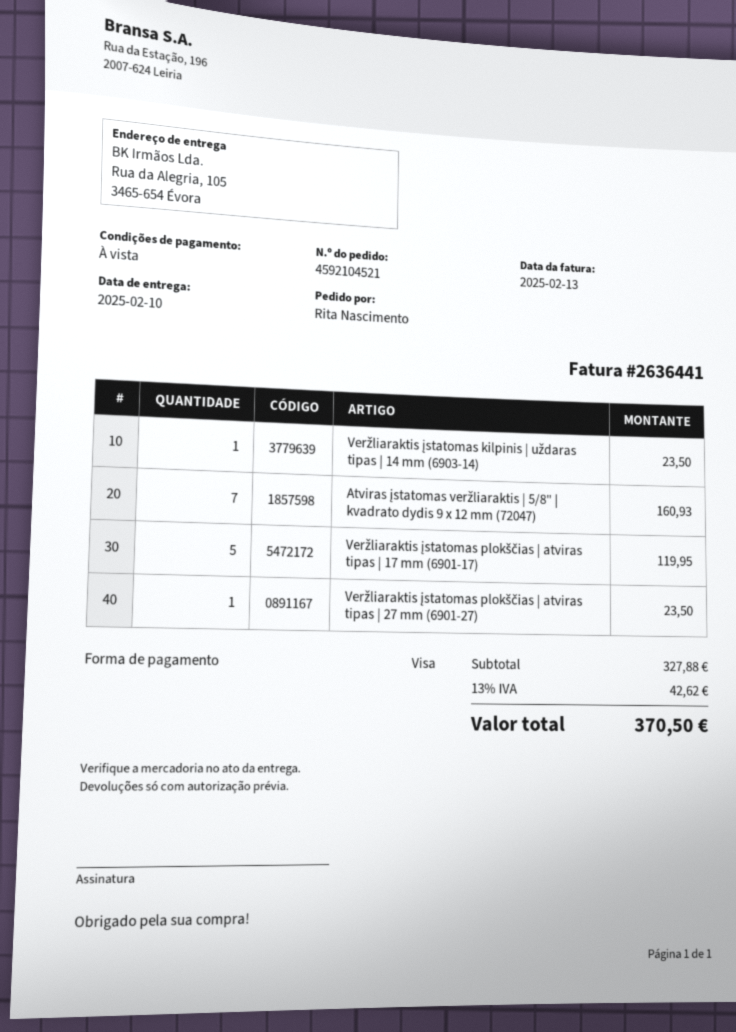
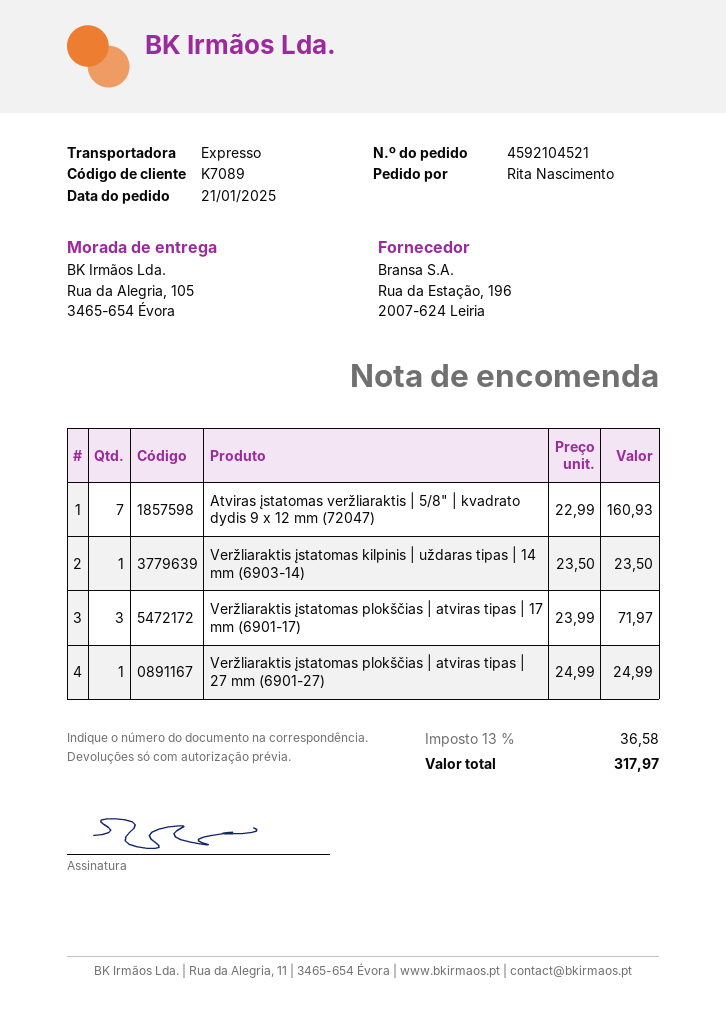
Veržliaraktis įstatomas plokščias | atviras tipas | 17 mm (6901-17): 5 for 119.95 -> 3 for 71.97
Veržliaraktis įstatomas plokščias | atviras tipas | 27 mm (6901-27): 1 for 23.50 -> 1 for 24.99
tax: 13% = 42.62 -> 13% = 36.58
total: 370.50 -> 317.97

